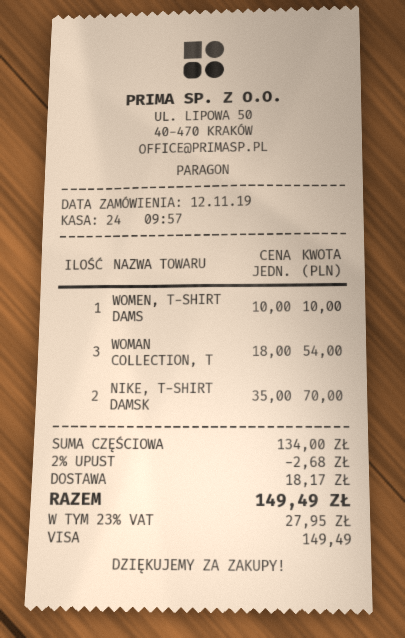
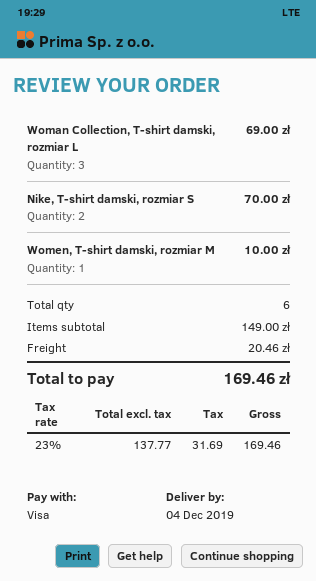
WOMAN COLLECTION, T: 3 for 54.00 -> 3 for 69.00
subtotal: 134.00 -> 149.00
discount: 2% = 2.68 -> none
shipping: 18.17 -> 20.46
tax: 23% = 27.95 -> 23% = 31.69
total: 149.49 -> 169.46

